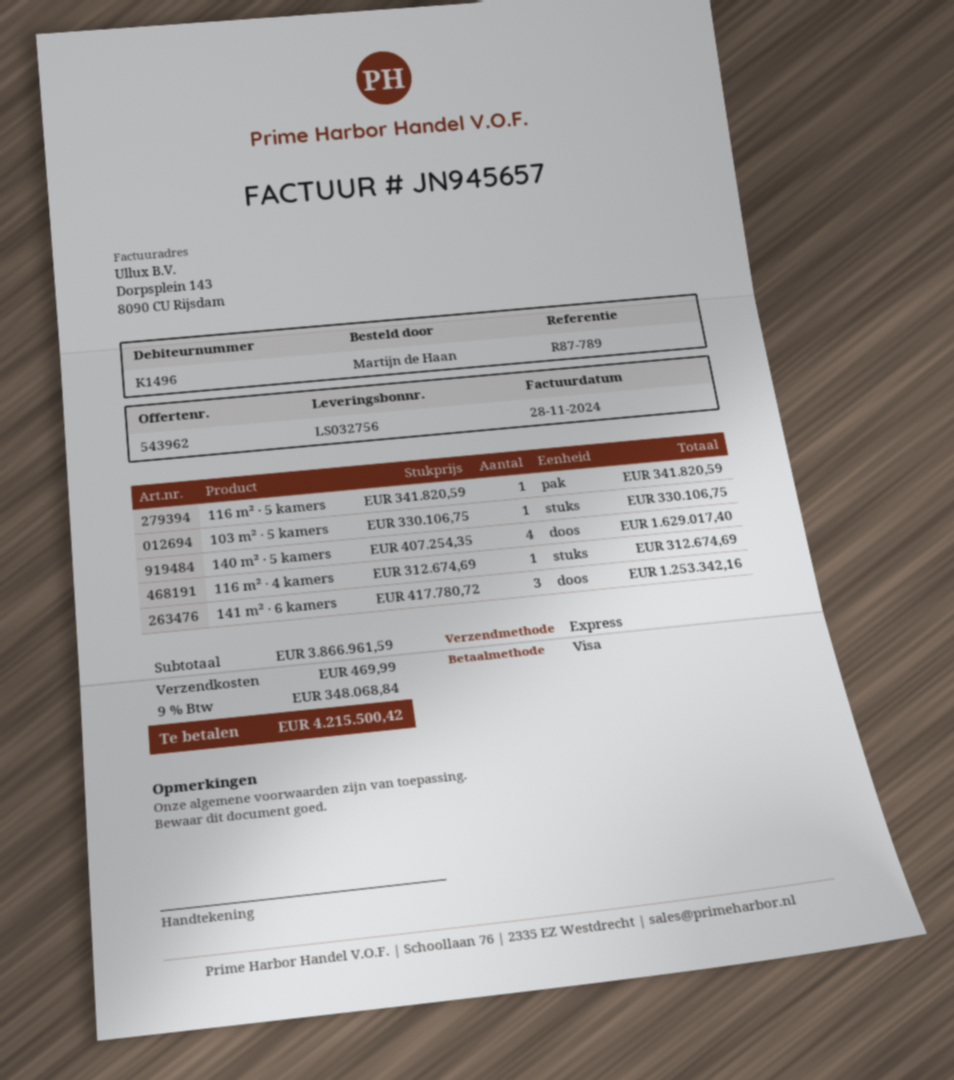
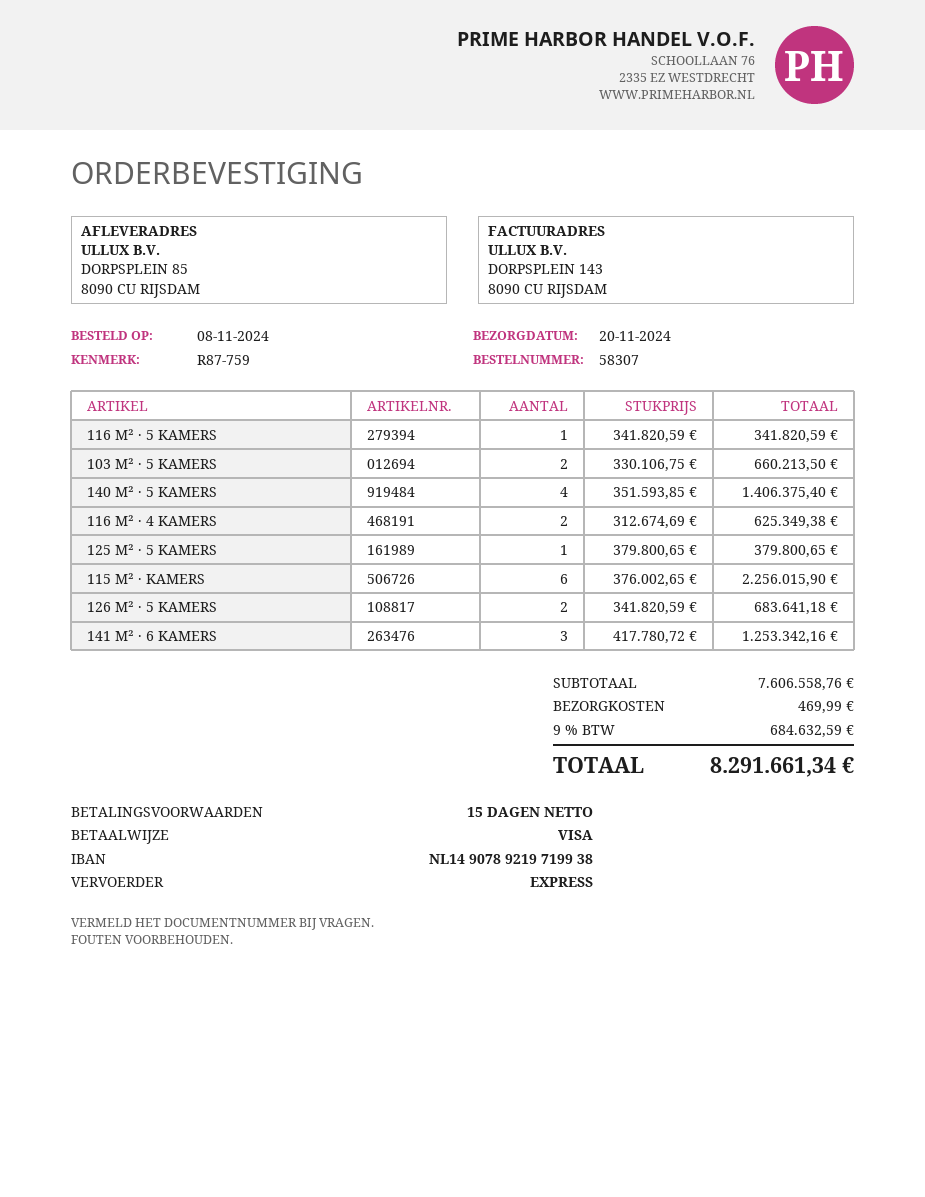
reference: R87-789 -> R87-759
103 m² · 5 kamers: 1 x 330106.75 = 330106.75 -> 2 x 330106.75 = 660213.50
140 m² · 5 kamers: 4 x 407254.35 = 1629017.40 -> 4 x 351593.85 = 1406375.40
116 m² · 4 kamers: 1 x 312674.69 = 312674.69 -> 2 x 312674.69 = 625349.38
125 M² · 5 KAMERS: none -> 1 x 379800.65 = 379800.65
115 M² · KAMERS: none -> 6 x 376002.65 = 2256015.90
126 M² · 5 KAMERS: none -> 2 x 341820.59 = 683641.18
subtotal: 3866961.59 -> 7606558.76
tax: 9% = 348068.84 -> 9% = 684632.59
total: 4215500.42 -> 8291661.34

